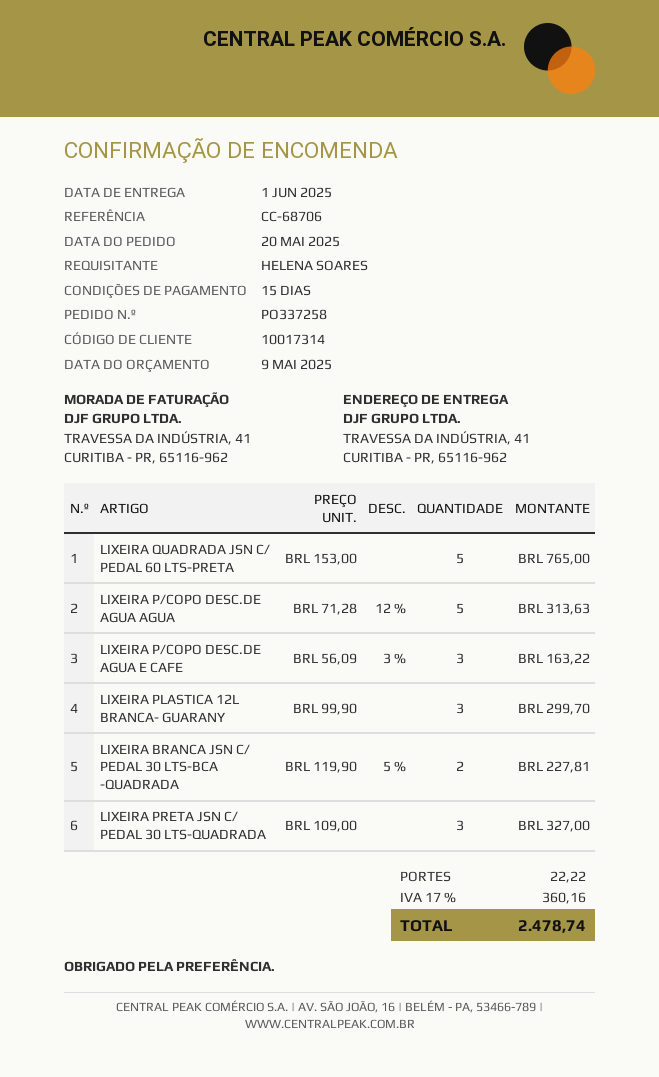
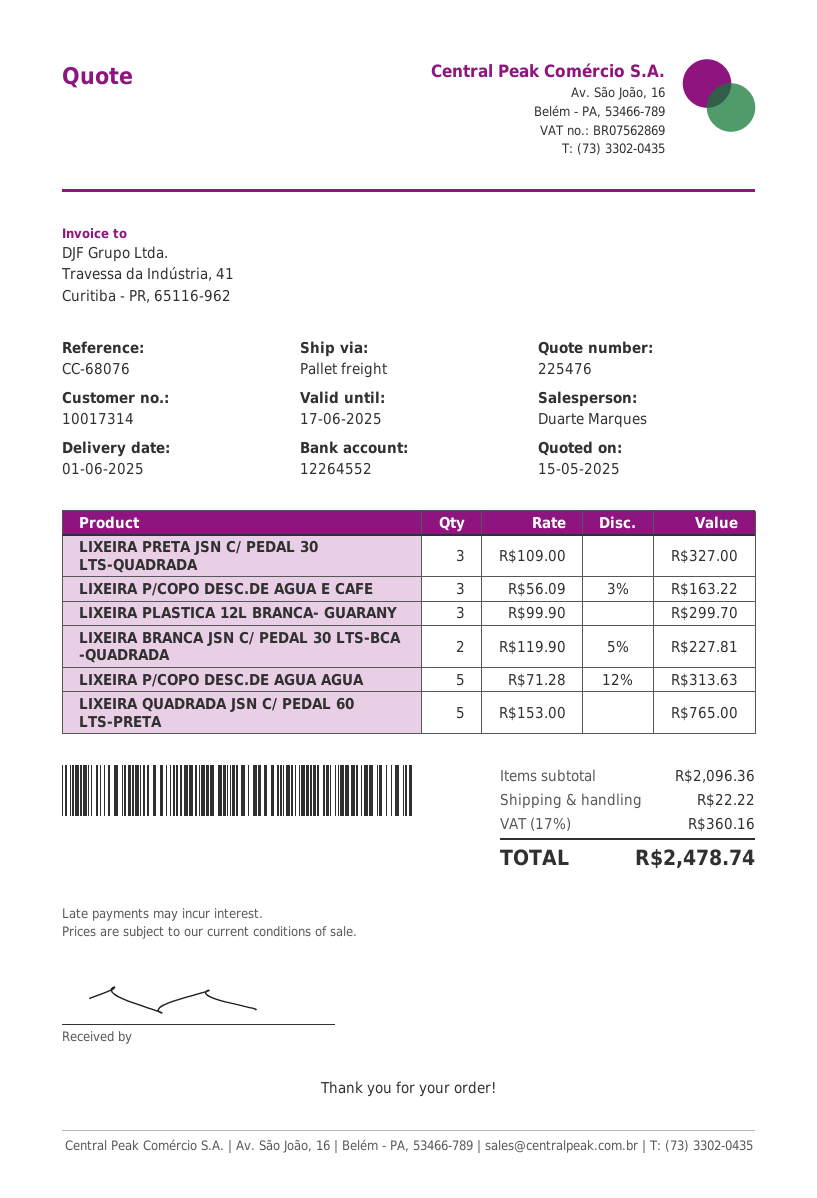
quote date: 2025-05-09 -> 2025-05-15
reference: CC-68706 -> CC-68076

